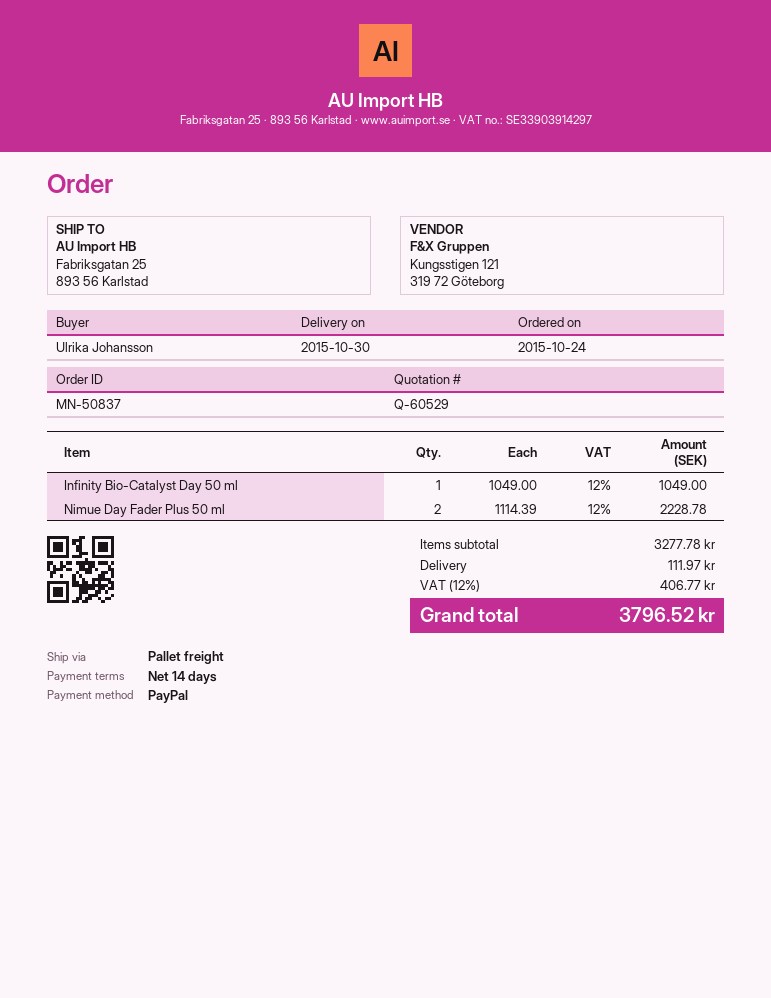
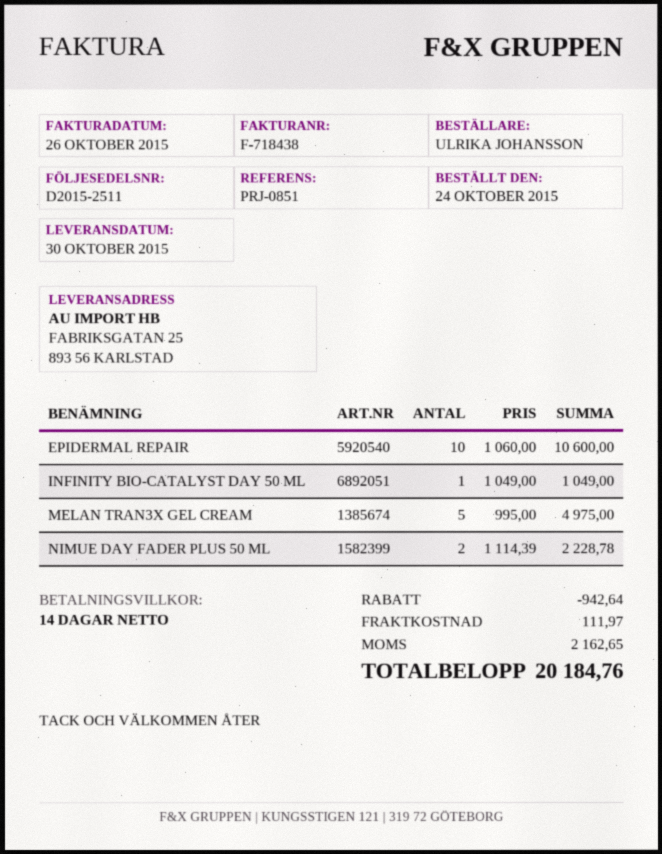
EPIDERMAL REPAIR: none -> 10 x 1060.00 = 10600.00
MELAN TRAN3X GEL CREAM: none -> 5 x 995.00 = 4975.00
discount: none -> 942.64
tax: 406.77 -> 2162.65
total: 3796.52 -> 20184.76

